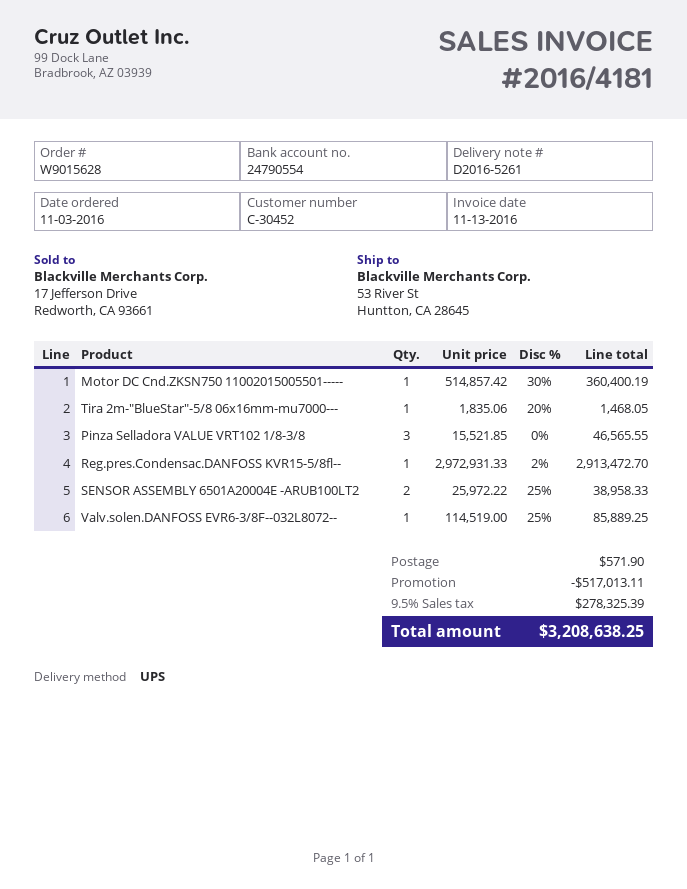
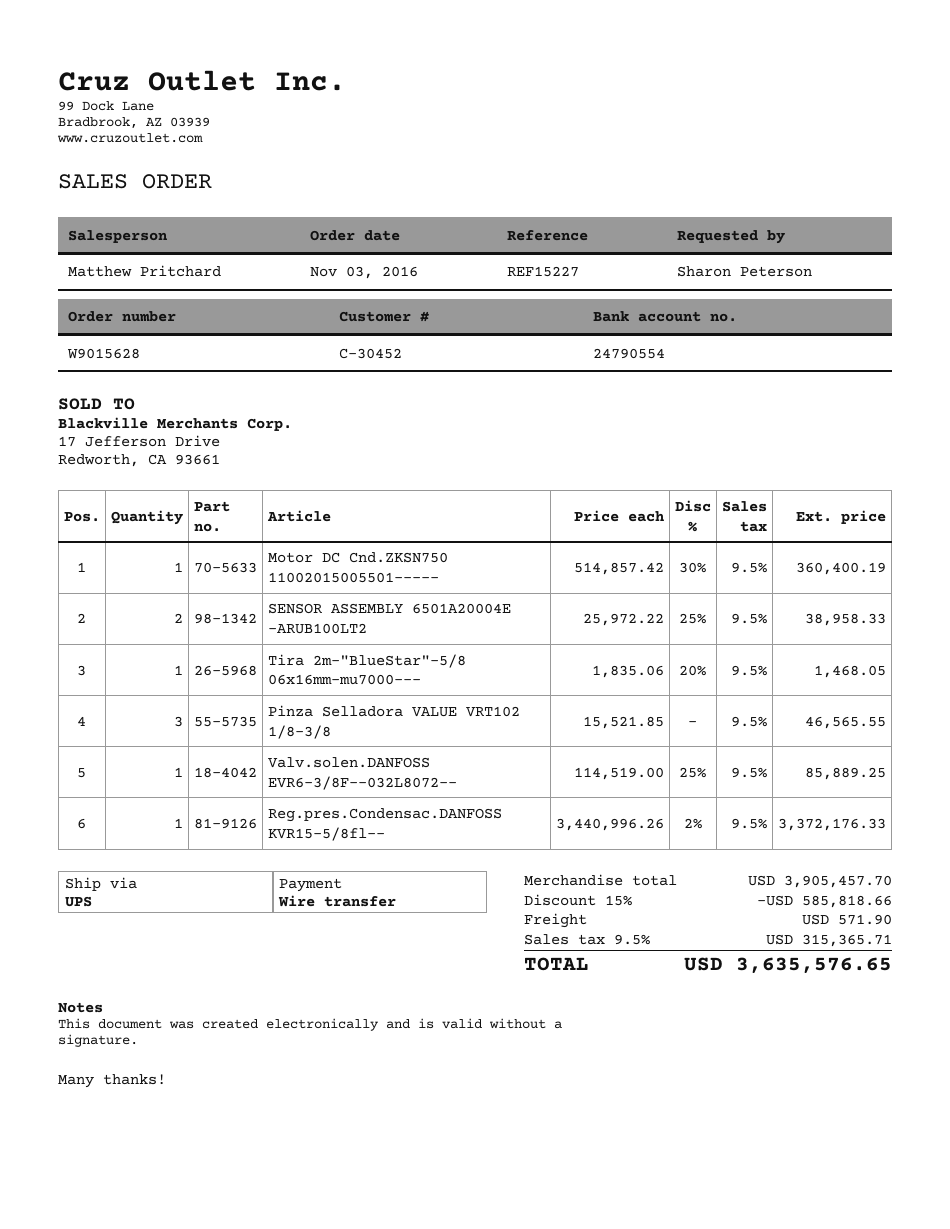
Reg.pres.Condensac.DANFOSS KVR15-5/8fl--: 1 x 2972931.33 - 2% = 2913472.70 -> 1 x 3440996.26 - 2% = 3372176.33
discount: 517013.11 -> 585818.66
tax: 9.5% = 278325.39 -> 9.5% = 315365.71
total: 3208638.25 -> 3635576.65

